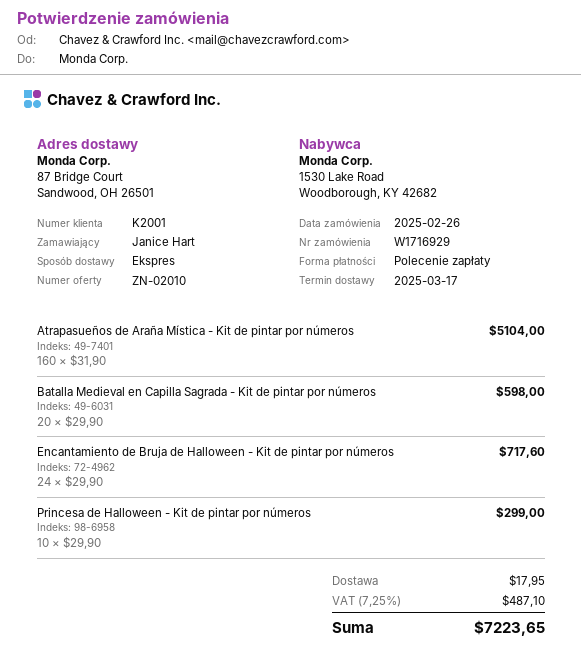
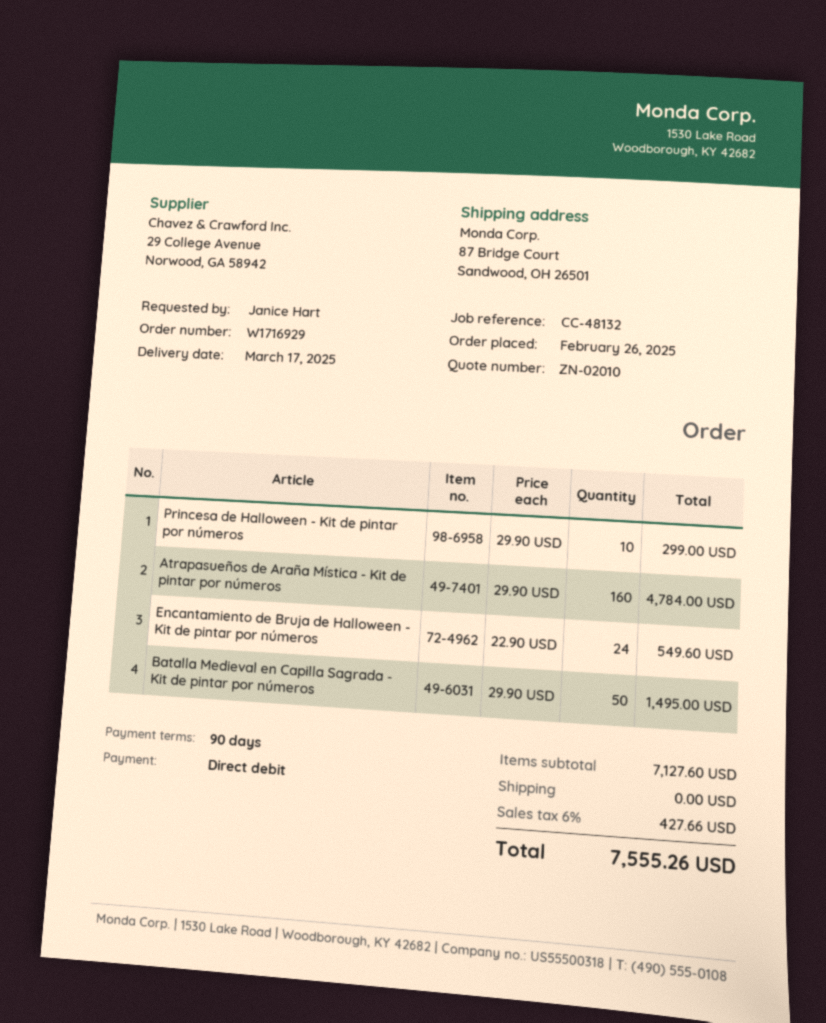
Atrapasueños de Araña Mística - Kit de pintar por números: 160 x 31.90 = 5104.00 -> 160 x 29.90 = 4784.00
Batalla Medieval en Capilla Sagrada - Kit de pintar por números: 20 x 29.90 = 598.00 -> 50 x 29.90 = 1495.00
Encantamiento de Bruja de Halloween - Kit de pintar por números: 24 x 29.90 = 717.60 -> 24 x 22.90 = 549.60
shipping: 17.95 -> 0.00
tax: 7.25% = 487.10 -> 6% = 427.66
total: 7223.65 -> 7555.26

